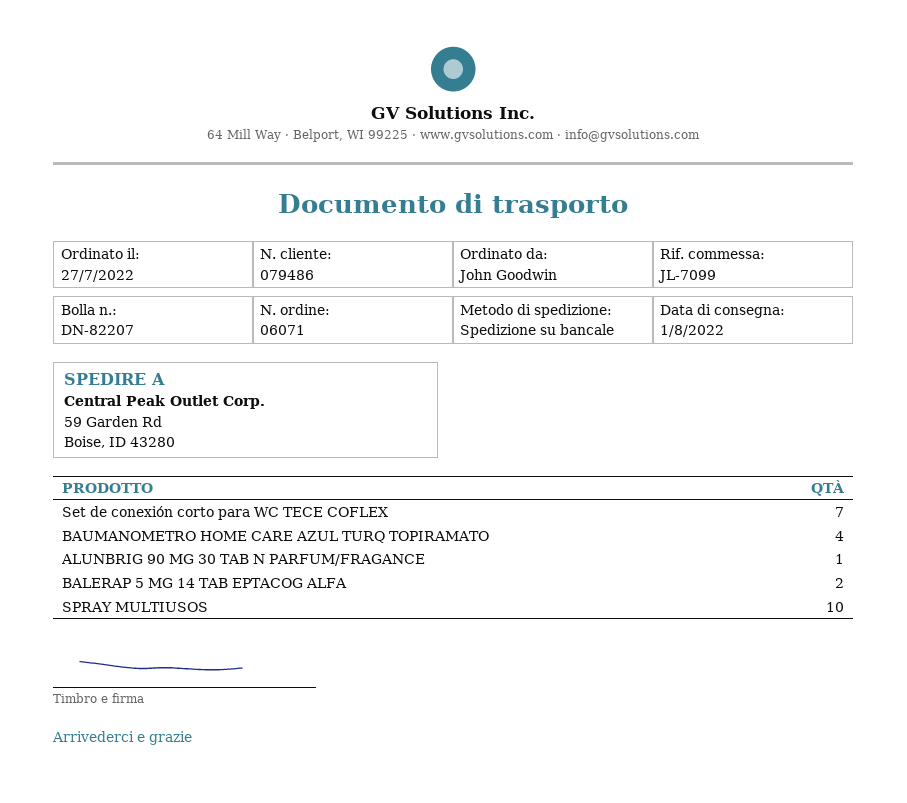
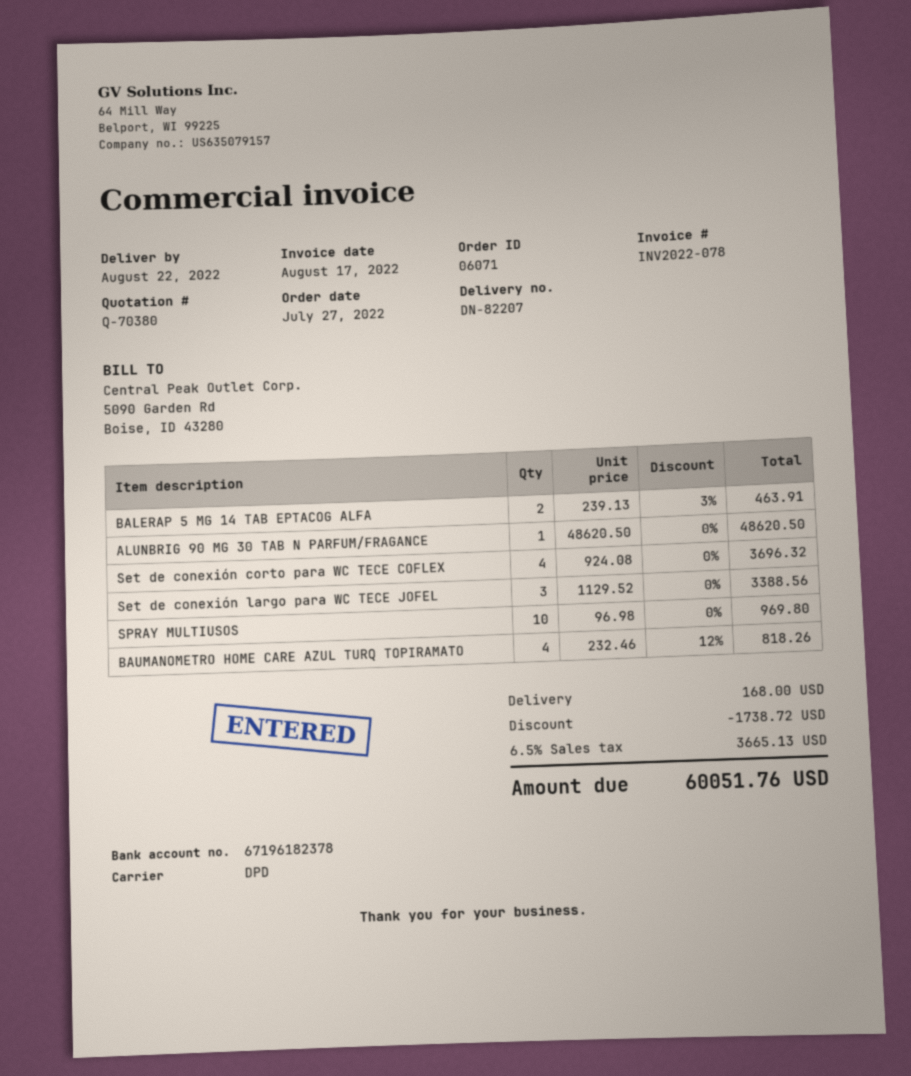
delivery date: 2022-08-01 -> 2022-08-22
shipping method: pallet freight -> DPD
Set de conexión corto para WC TECE COFLEX: 7 -> 4
Set de conexión largo para WC TECE JOFEL: none -> 3

